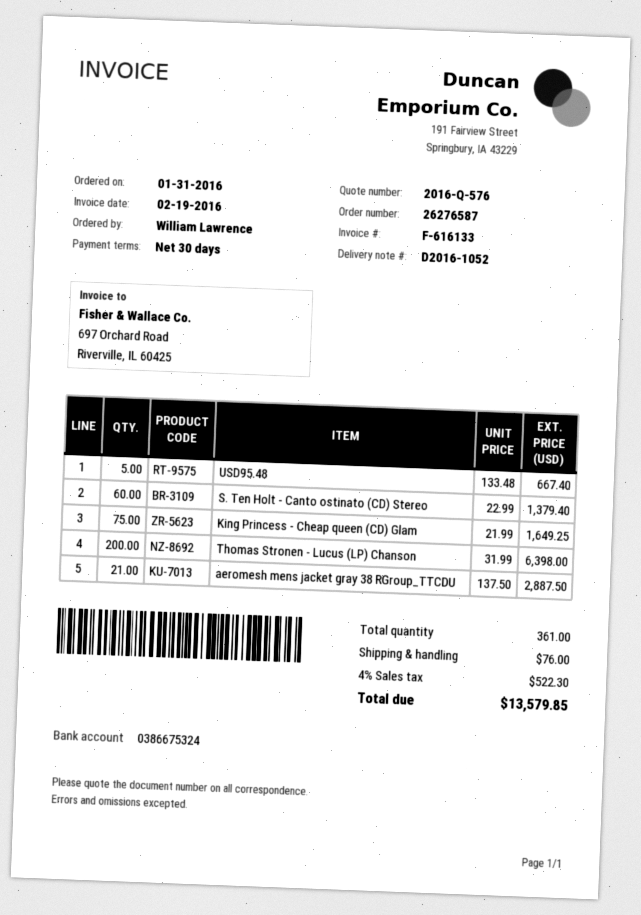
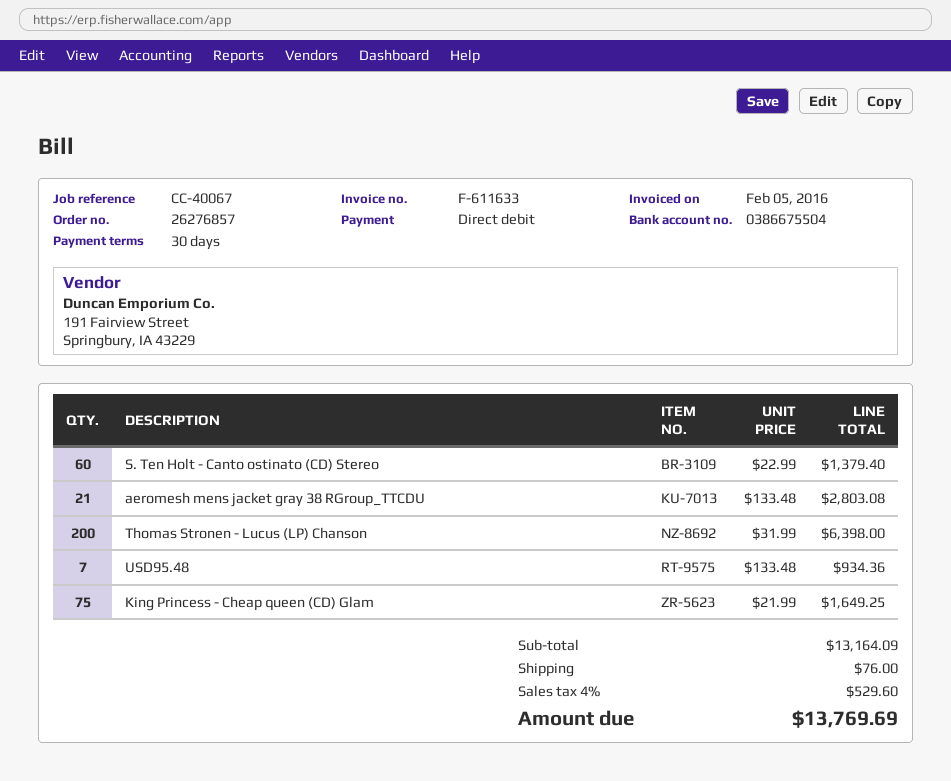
order number: 26276587 -> 26276857
invoice number: F-616133 -> F-611633
invoice date: 2016-02-19 -> 2016-02-05
bank account: 0386675324 -> 0386675504
USD95.48: 5 x 133.48 = 667.40 -> 7 x 133.48 = 934.36
aeromesh mens jacket gray 38 RGroup_TTCDU: 21 x 137.50 = 2887.50 -> 21 x 133.48 = 2803.08
tax: 4% = 522.30 -> 4% = 529.60
total: 13579.85 -> 13769.69

